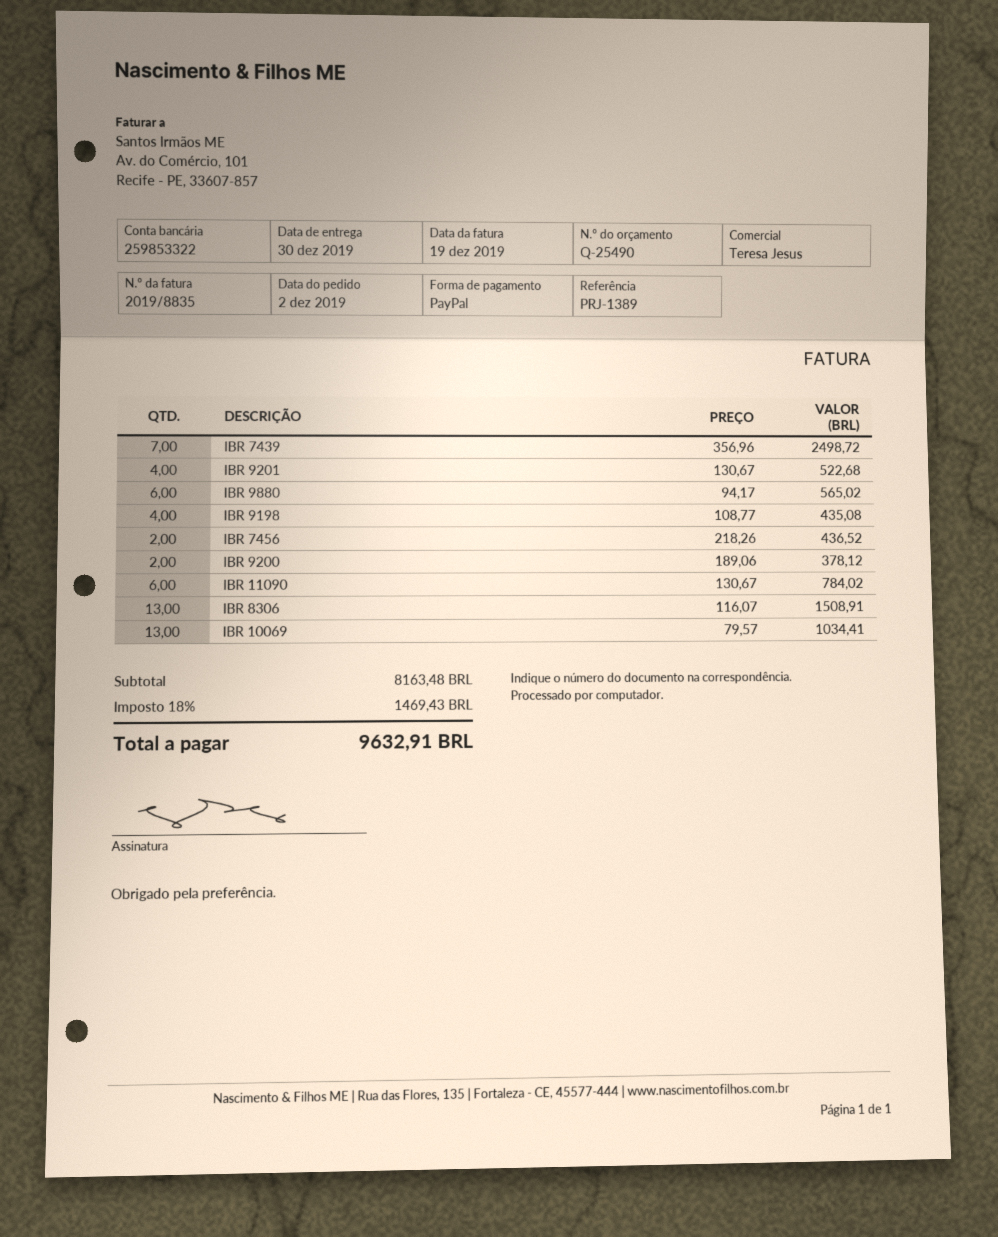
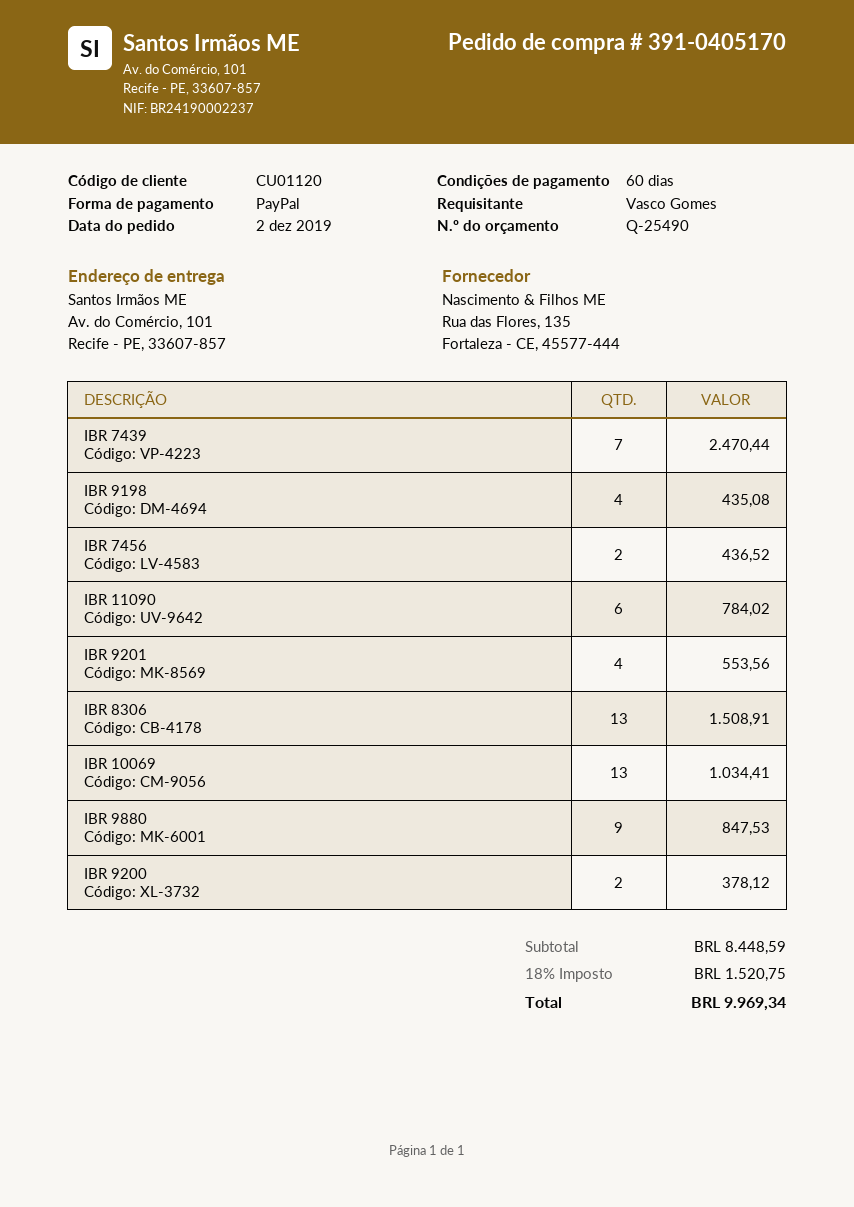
IBR 7439: 7 for 2498.72 -> 7 for 2470.44
IBR 9201: 4 for 522.68 -> 4 for 553.56
IBR 9880: 6 for 565.02 -> 9 for 847.53
subtotal: 8163.48 -> 8448.59
tax: 18% = 1469.43 -> 18% = 1520.75
total: 9632.91 -> 9969.34

